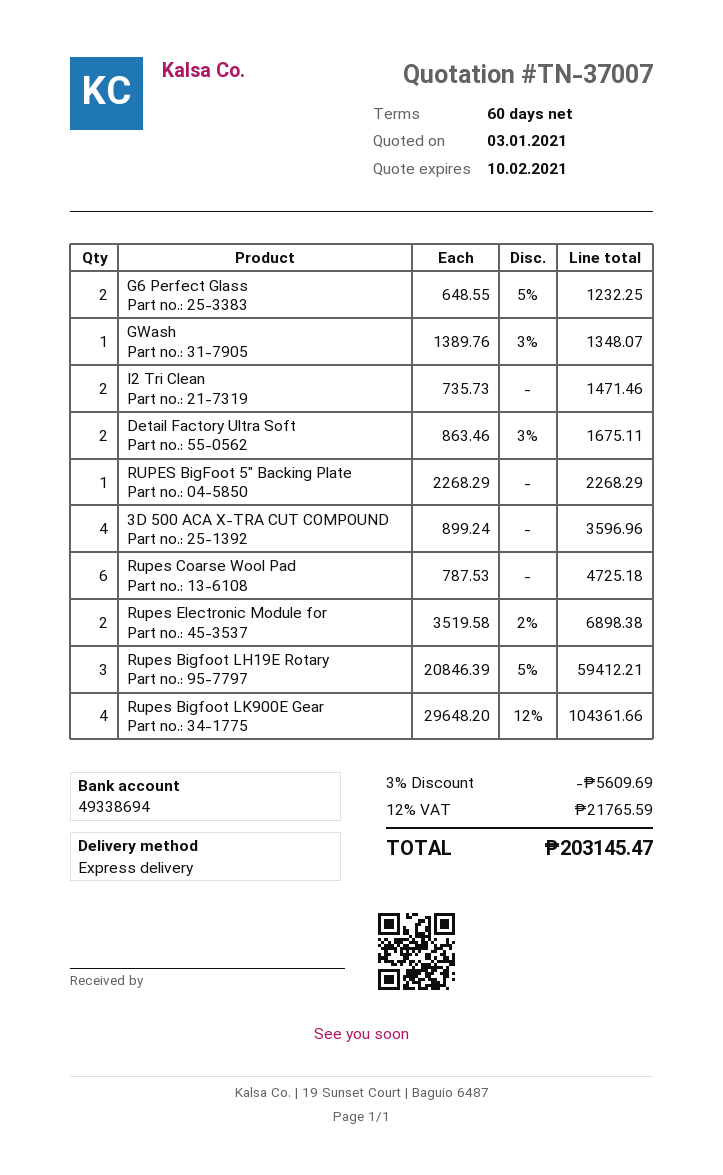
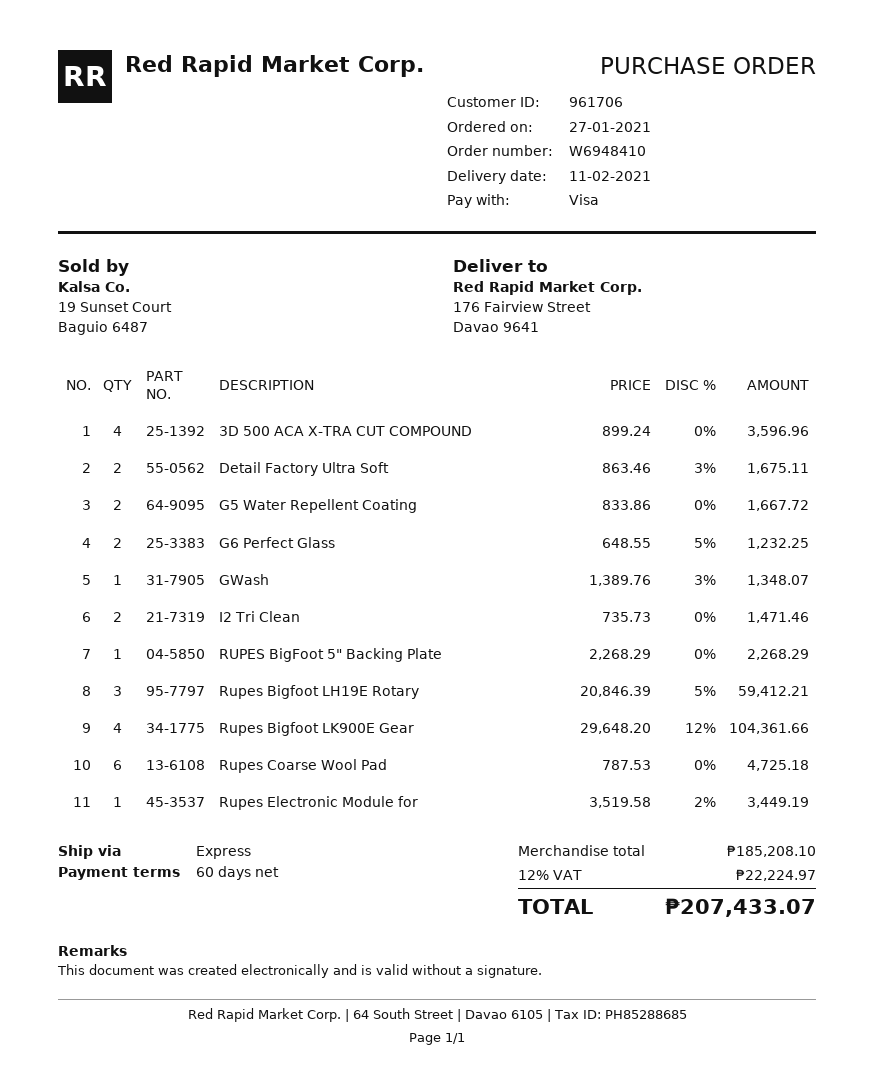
Rupes Electronic Module for: 2 x 3519.58 - 2% = 6898.38 -> 1 x 3519.58 - 2% = 3449.19
G5 Water Repellent Coating: none -> 2 x 833.86 = 1667.72
discount: 3% = 5609.69 -> none
tax: 12% = 21765.59 -> 12% = 22224.97
total: 203145.47 -> 207433.07

